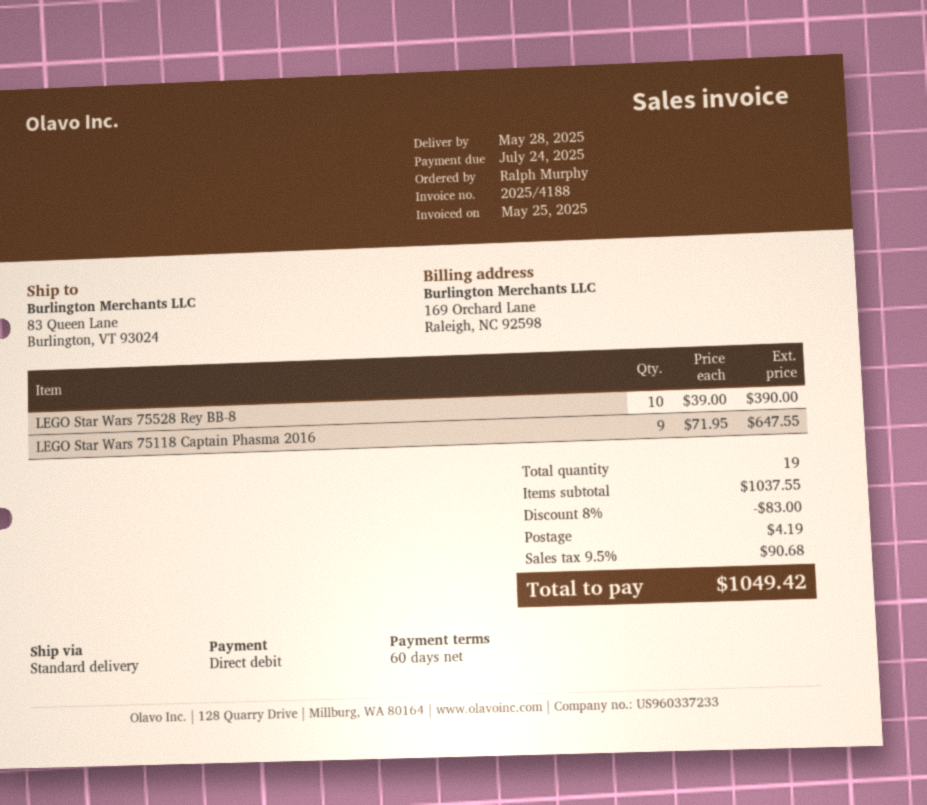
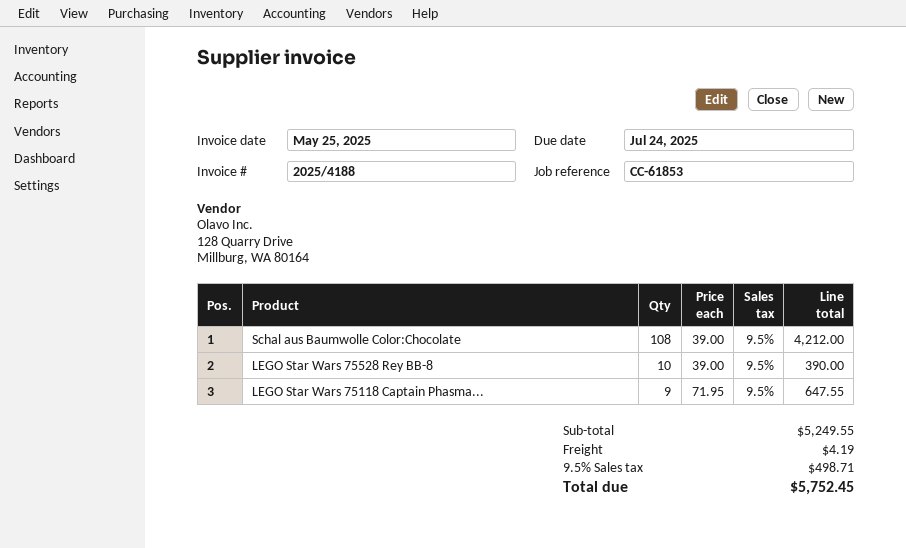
Schal aus Baumwolle Color:Chocolate: none -> 108 x 39.00 = 4212.00
subtotal: 1037.55 -> 5249.55
discount: 8% = 83.00 -> none
tax: 9.5% = 90.68 -> 9.5% = 498.71
total: 1049.42 -> 5752.45

